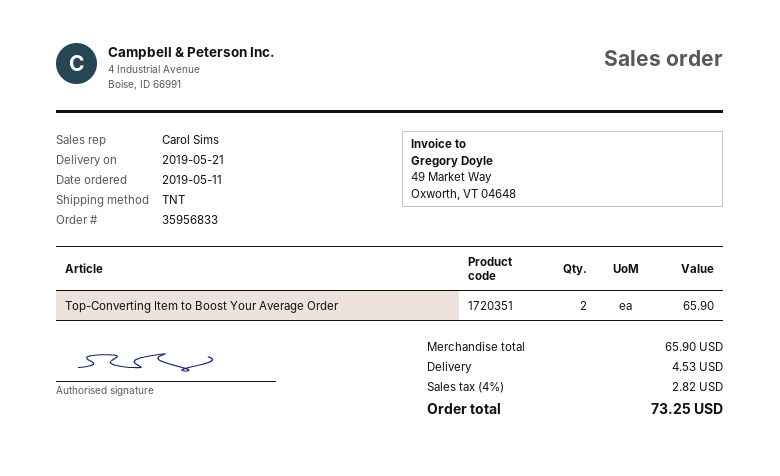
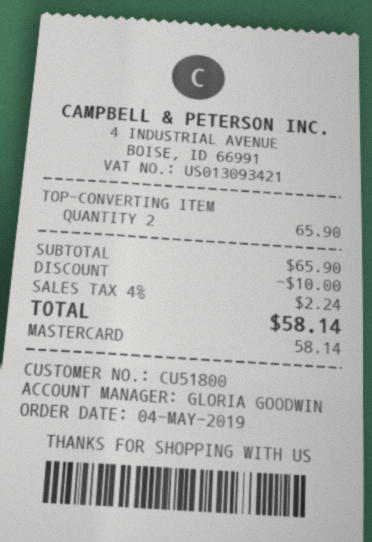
order date: 2019-05-11 -> 2019-05-04
sales rep: Carol Sims -> GLORIA GOODWIN
discount: none -> 10.00
shipping: 4.53 -> none
tax: 4% = 2.82 -> 4% = 2.24
total: 73.25 -> 58.14

